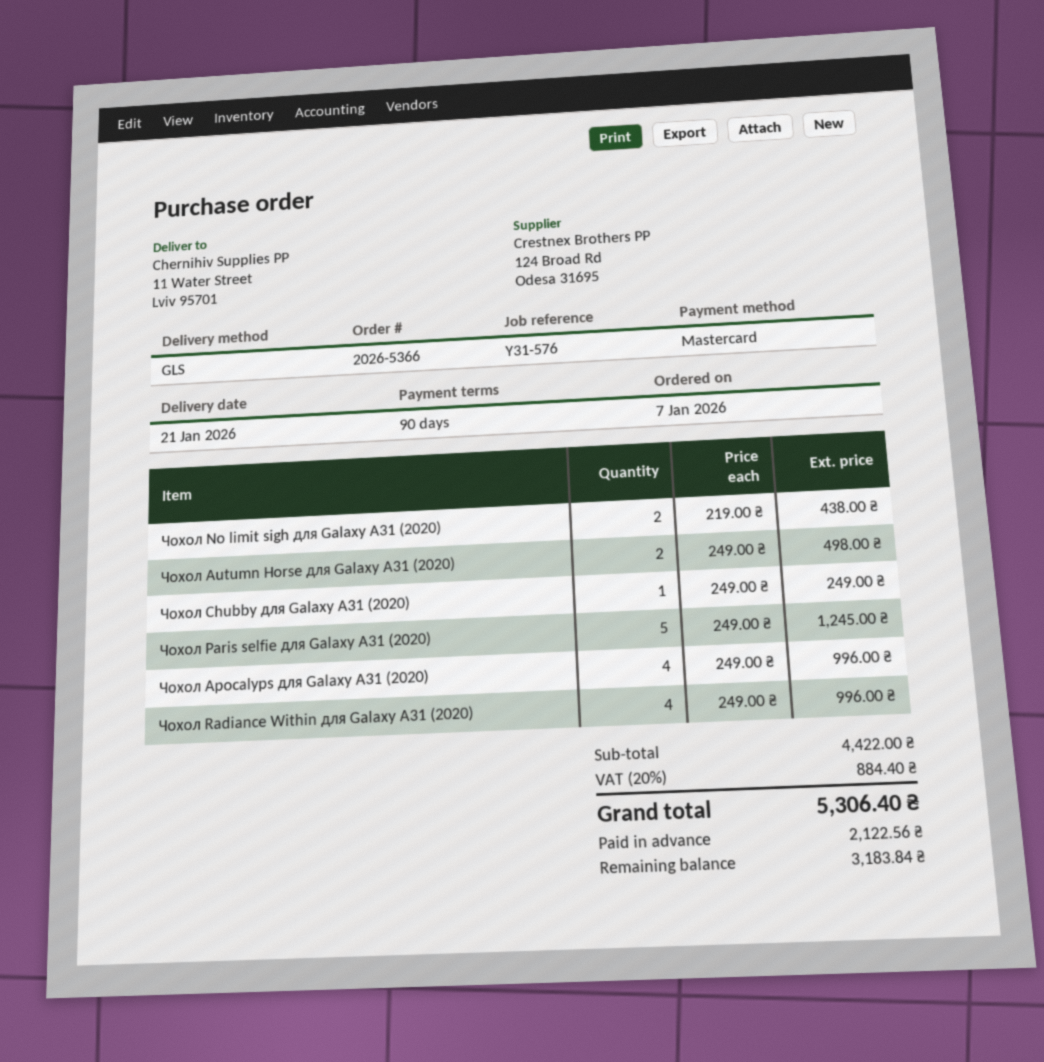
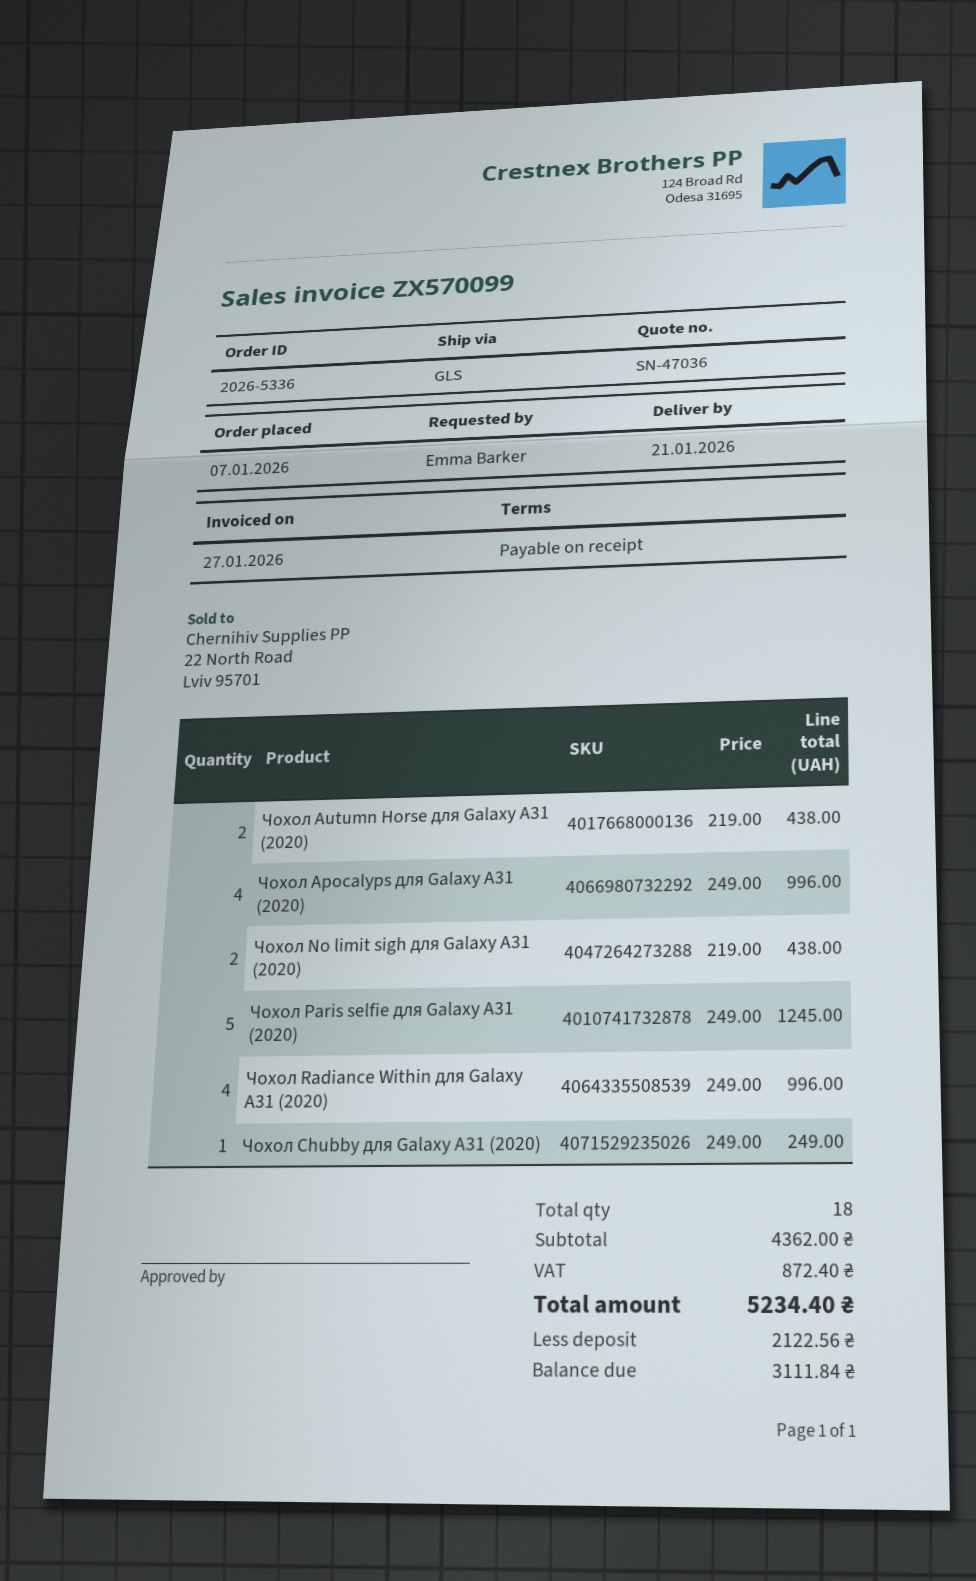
order number: 2026-5366 -> 2026-5336
payment terms: 90 days -> on receipt
Чохол Autumn Horse для Galaxy A31 (2020): 2 x 249.00 = 498.00 -> 2 x 219.00 = 438.00
subtotal: 4422.00 -> 4362.00
tax: 884.40 -> 872.40
total: 5306.40 -> 5234.40
balance: 3183.84 -> 3111.84

